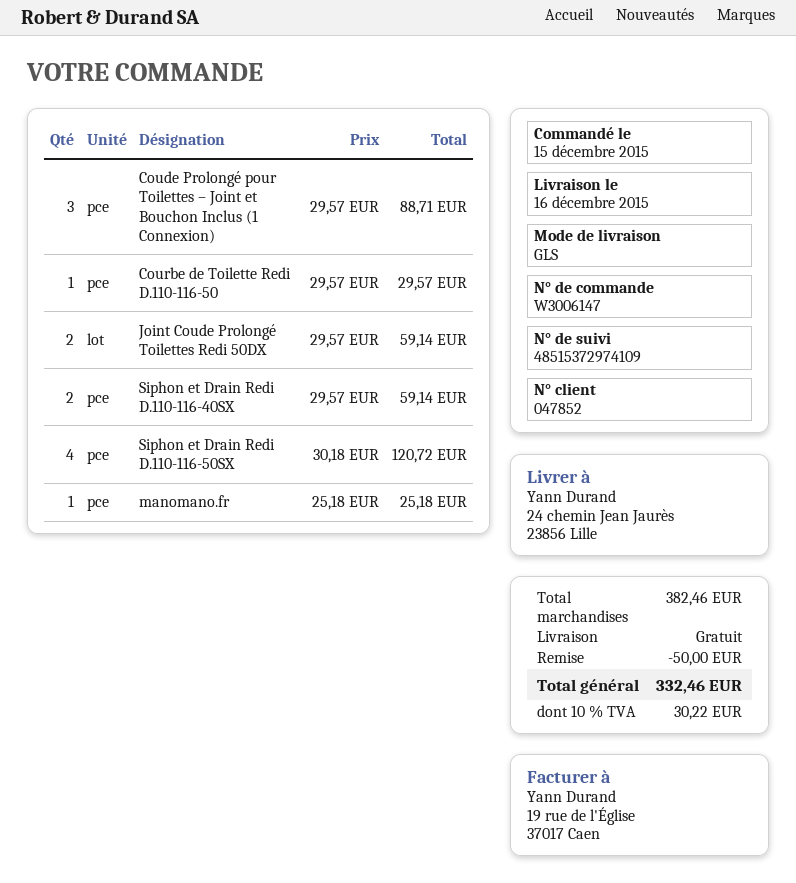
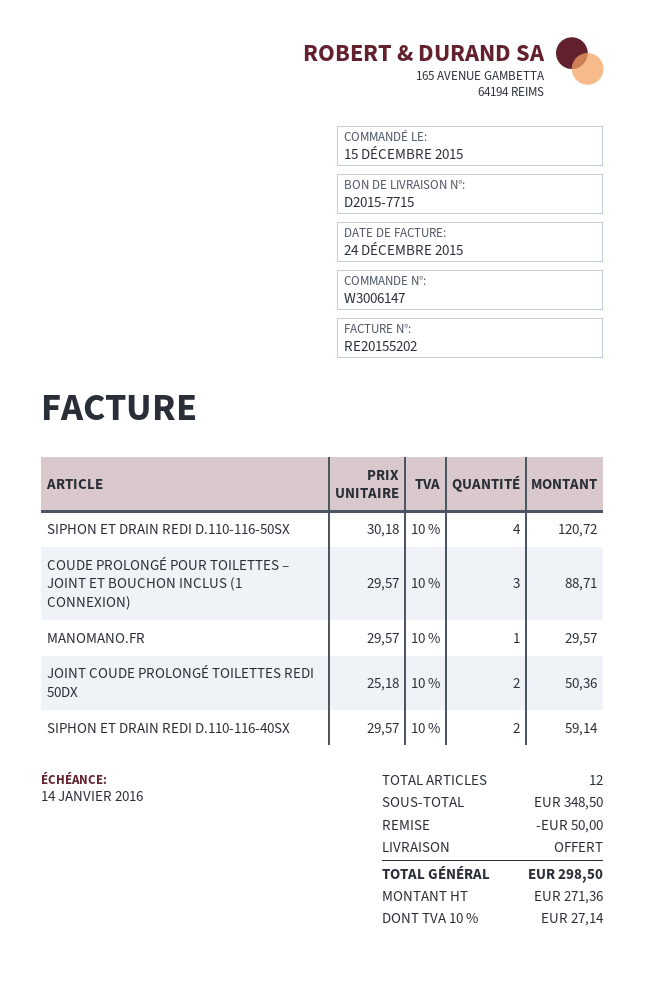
Courbe de Toilette Redi D.110-116-50: 1 x 29.57 = 29.57 -> none
Joint Coude Prolongé Toilettes Redi 50DX: 2 x 29.57 = 59.14 -> 2 x 25.18 = 50.36
manomano.fr: 1 x 25.18 = 25.18 -> 1 x 29.57 = 29.57
subtotal: 382.46 -> 348.50
tax: 10% = 30.22 -> 10% = 27.14
total: 332.46 -> 298.50

